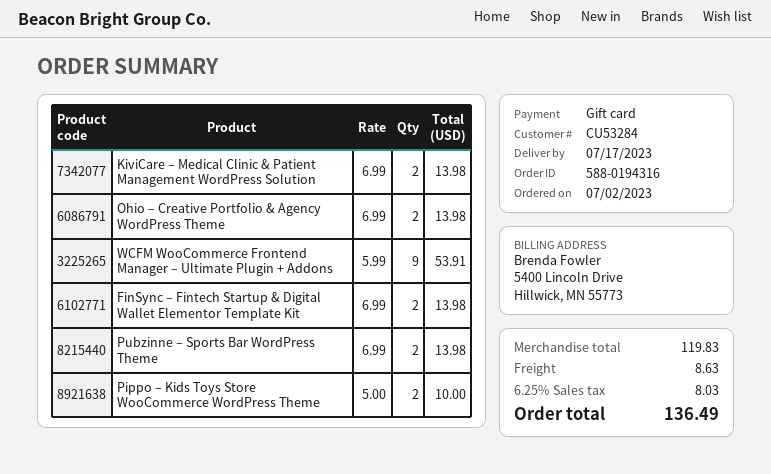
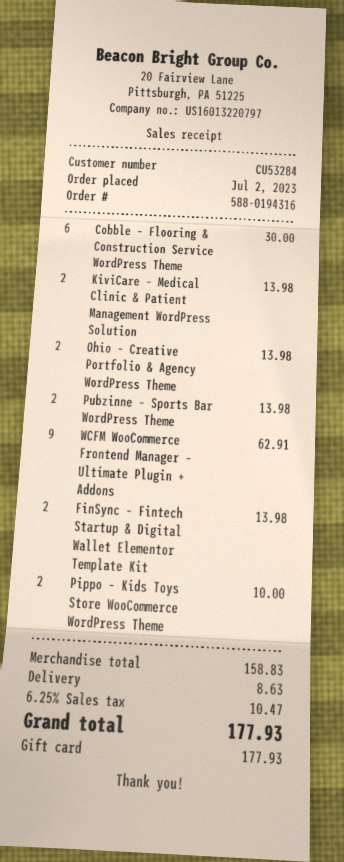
WCFM WooCommerce Frontend Manager – Ultimate Plugin + Addons: 9 for 53.91 -> 9 for 62.91
Cobble – Flooring & Construction Service WordPress Theme: none -> 6 for 30.00
subtotal: 119.83 -> 158.83
tax: 6.25% = 8.03 -> 6.25% = 10.47
total: 136.49 -> 177.93

